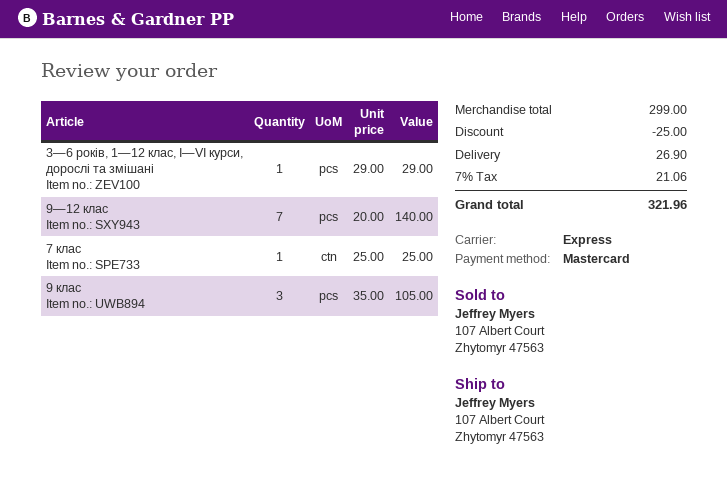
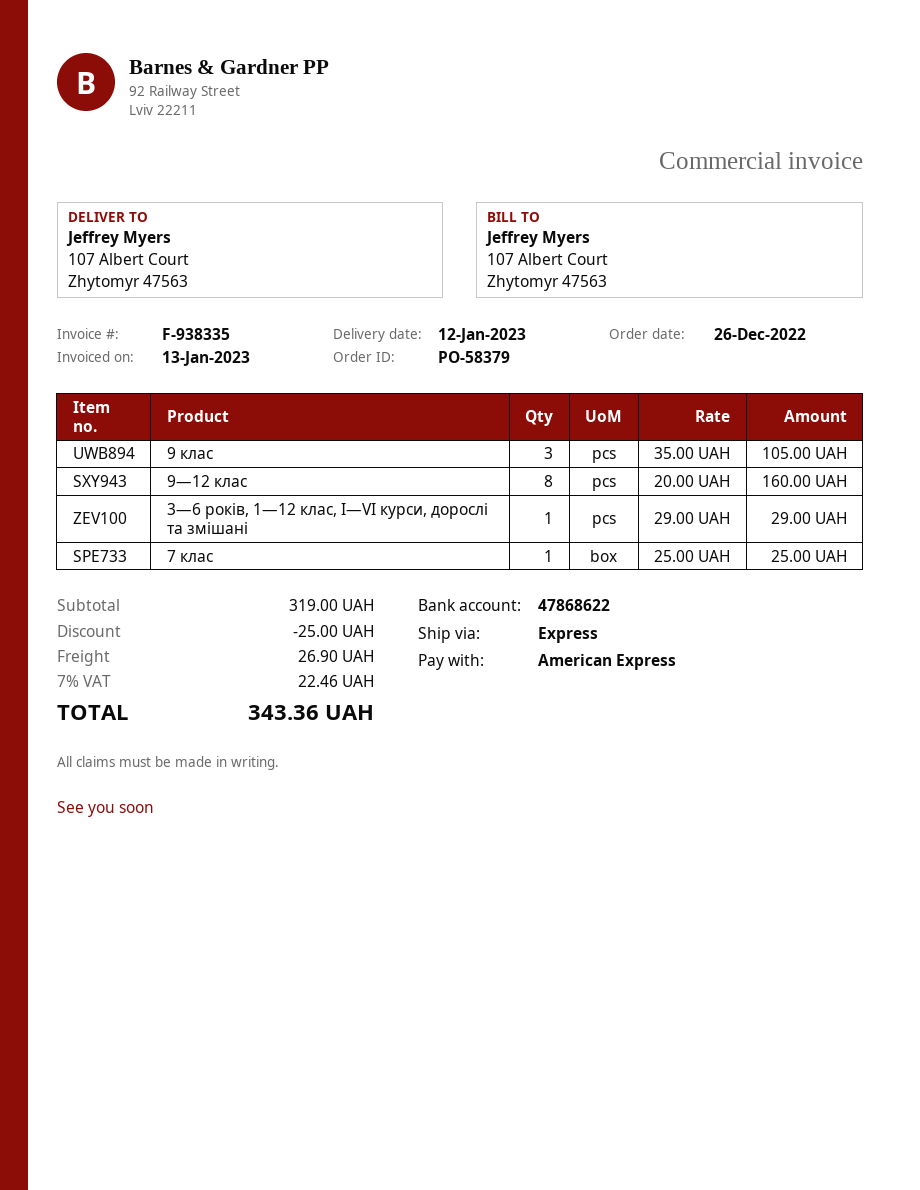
payment method: Mastercard -> American Express
9—12 клас: 7 x 20.00 = 140.00 -> 8 x 20.00 = 160.00
subtotal: 299.00 -> 319.00
tax: 7% = 21.06 -> 7% = 22.46
total: 321.96 -> 343.36

